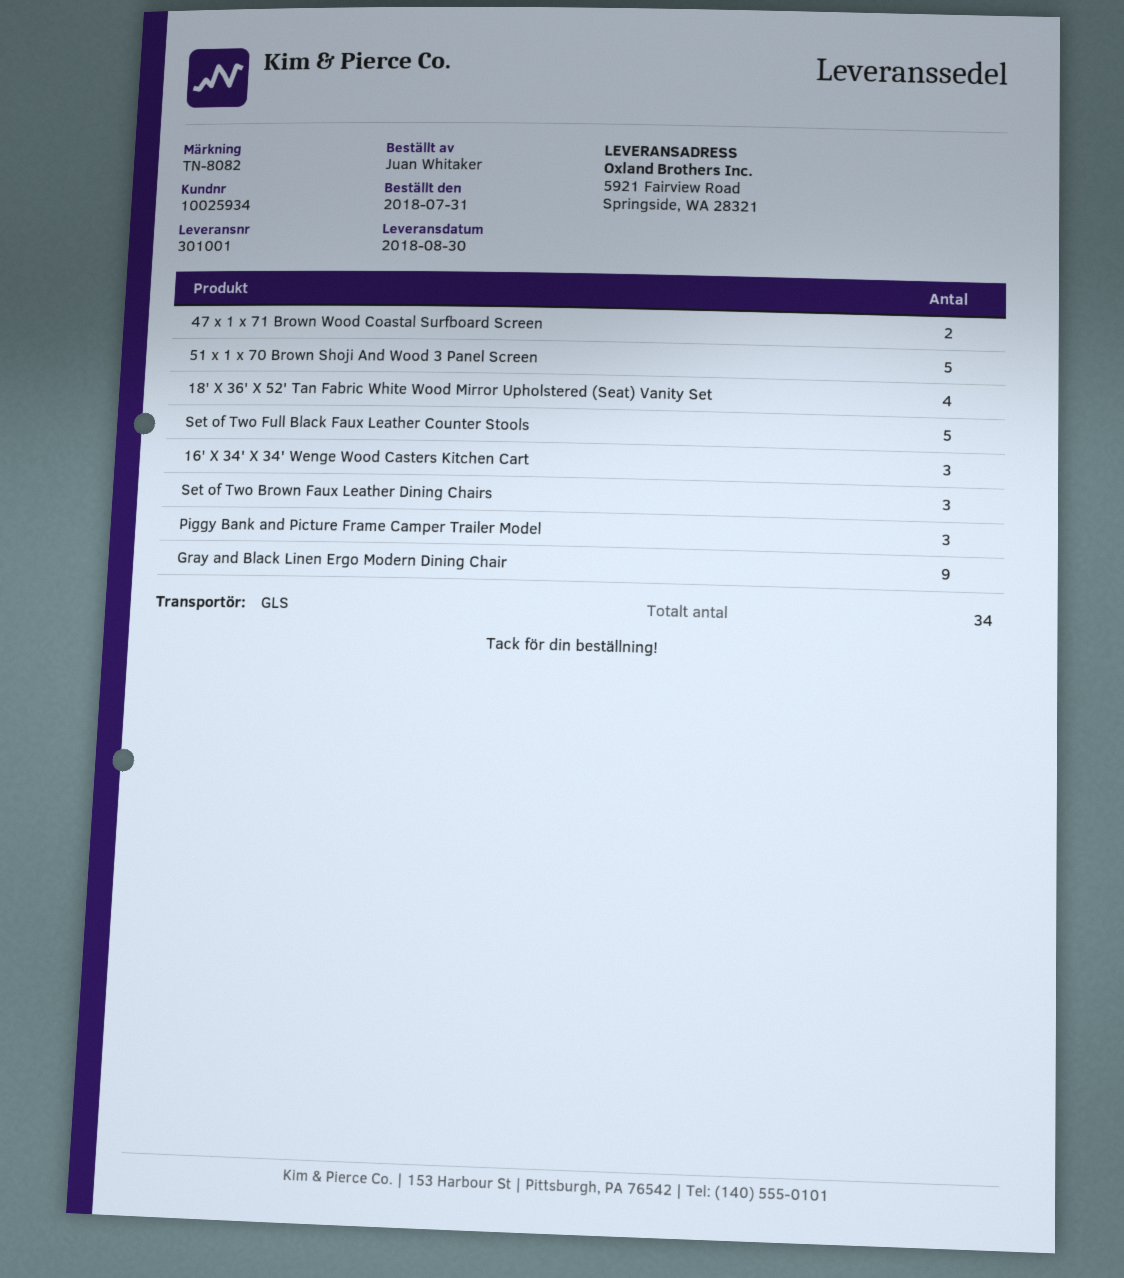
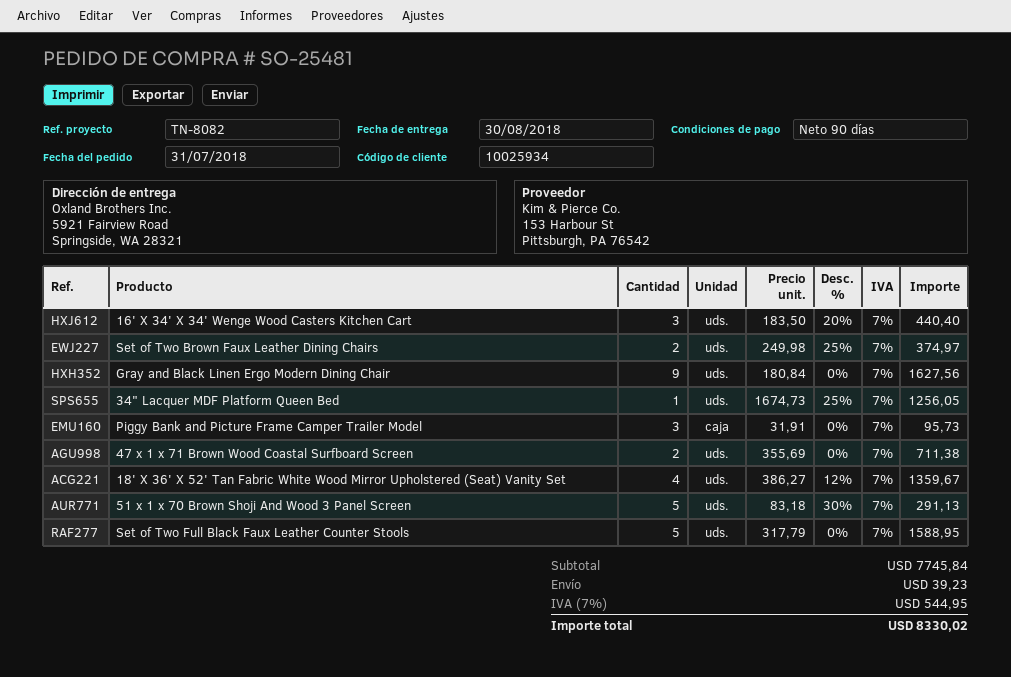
Set of Two Brown Faux Leather Dining Chairs: 3 -> 2
34" Lacquer MDF Platform Queen Bed: none -> 1

